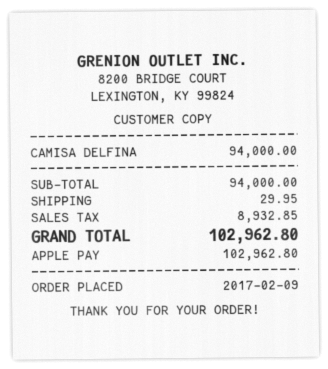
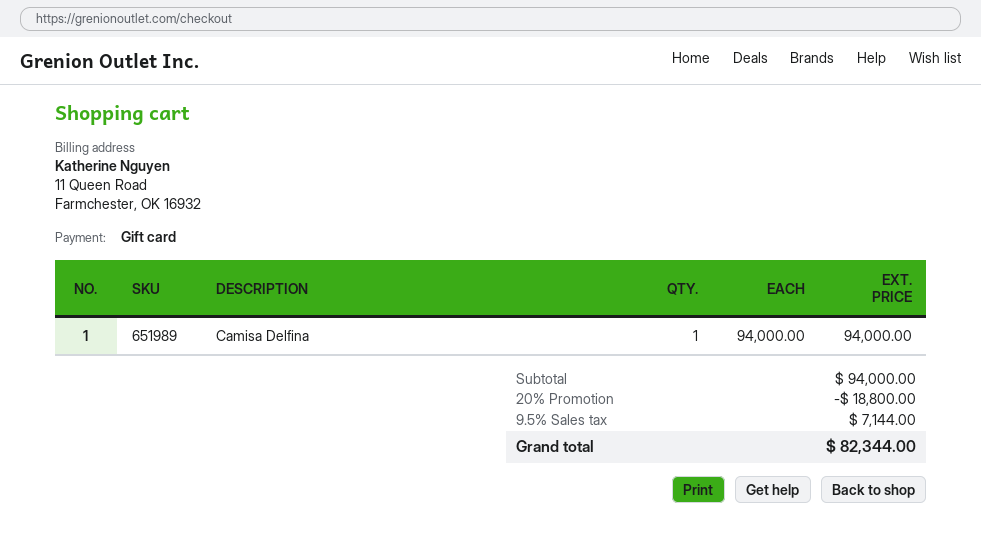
payment method: Apple Pay -> gift card
discount: none -> 20% = 18800.00
shipping: 29.95 -> none
tax: 8932.85 -> 7144.00
total: 102962.80 -> 82344.00

